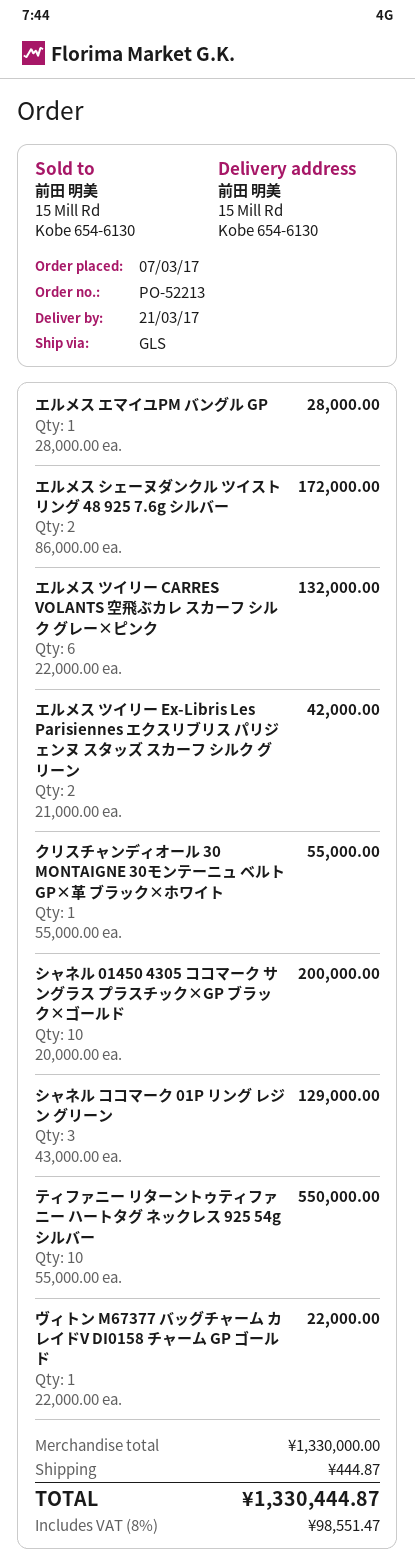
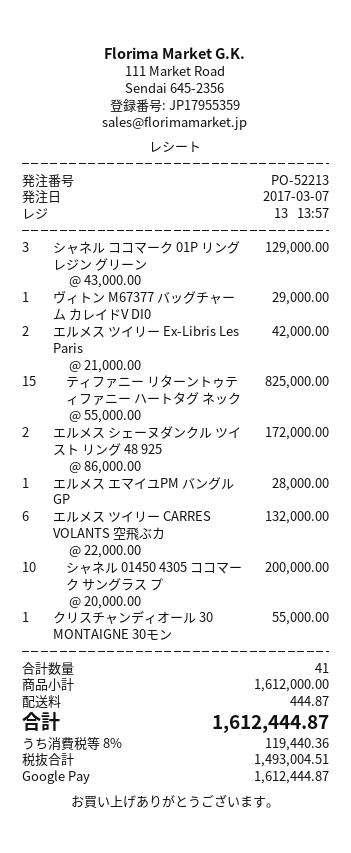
ティファニー リターントゥティファニー ハートタグ ネックレス 925 54g シルバー: 10 x 55000.00 = 550000.00 -> 15 x 55000.00 = 825000.00
ヴィトン M67377 バッグチャーム カレイドV DI0158 チャーム GP ゴールド: 1 x 22000.00 = 22000.00 -> 1 x 29000.00 = 29000.00
subtotal: 1330000.00 -> 1612000.00
tax: 8% = 98551.47 -> 8% = 119440.36
total: 1330444.87 -> 1612444.87

